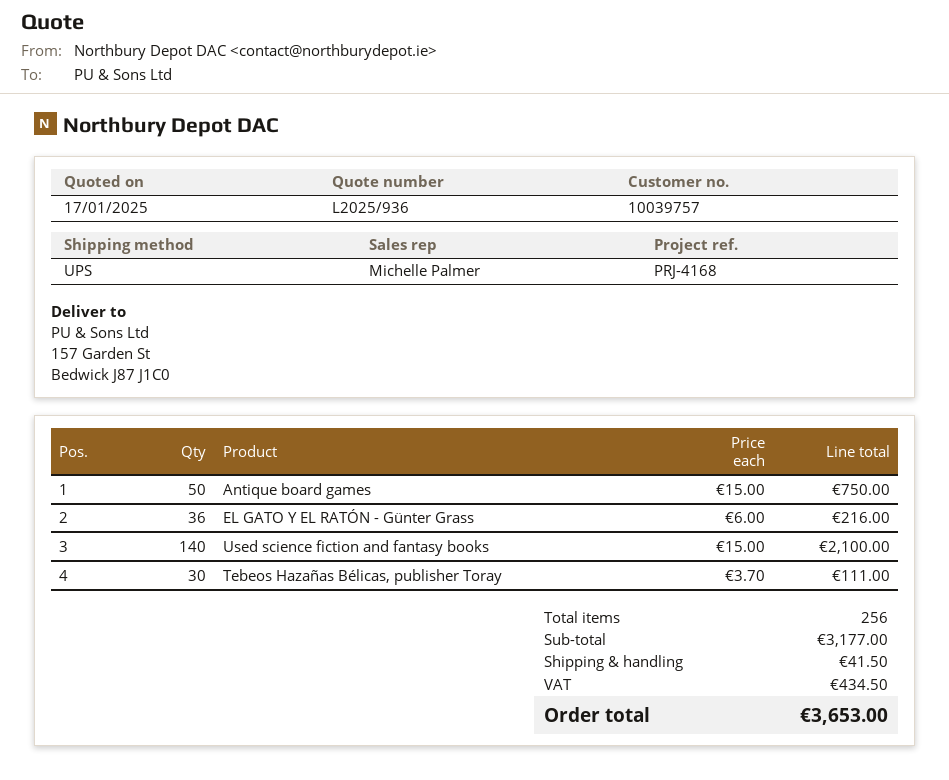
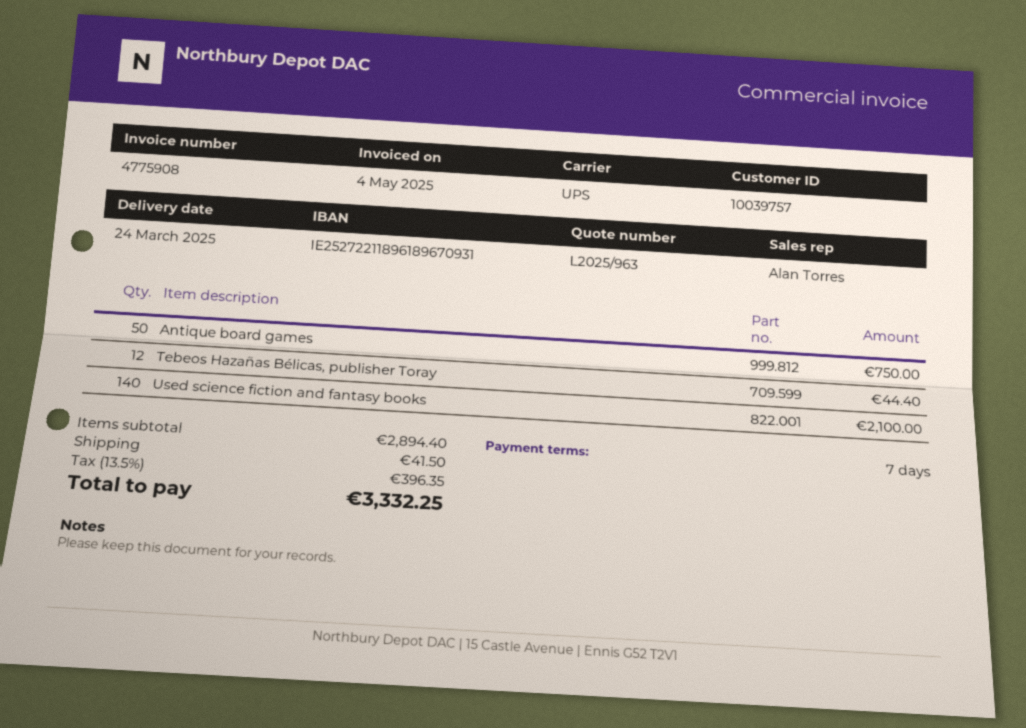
quote number: L2025/936 -> L2025/963
sales rep: Michelle Palmer -> Alan Torres
EL GATO Y EL RATÓN - Günter Grass: 36 for 216.00 -> none
Tebeos Hazañas Bélicas, publisher Toray: 30 for 111.00 -> 12 for 44.40
subtotal: 3177.00 -> 2894.40
tax: 434.50 -> 396.35
total: 3653.00 -> 3332.25

